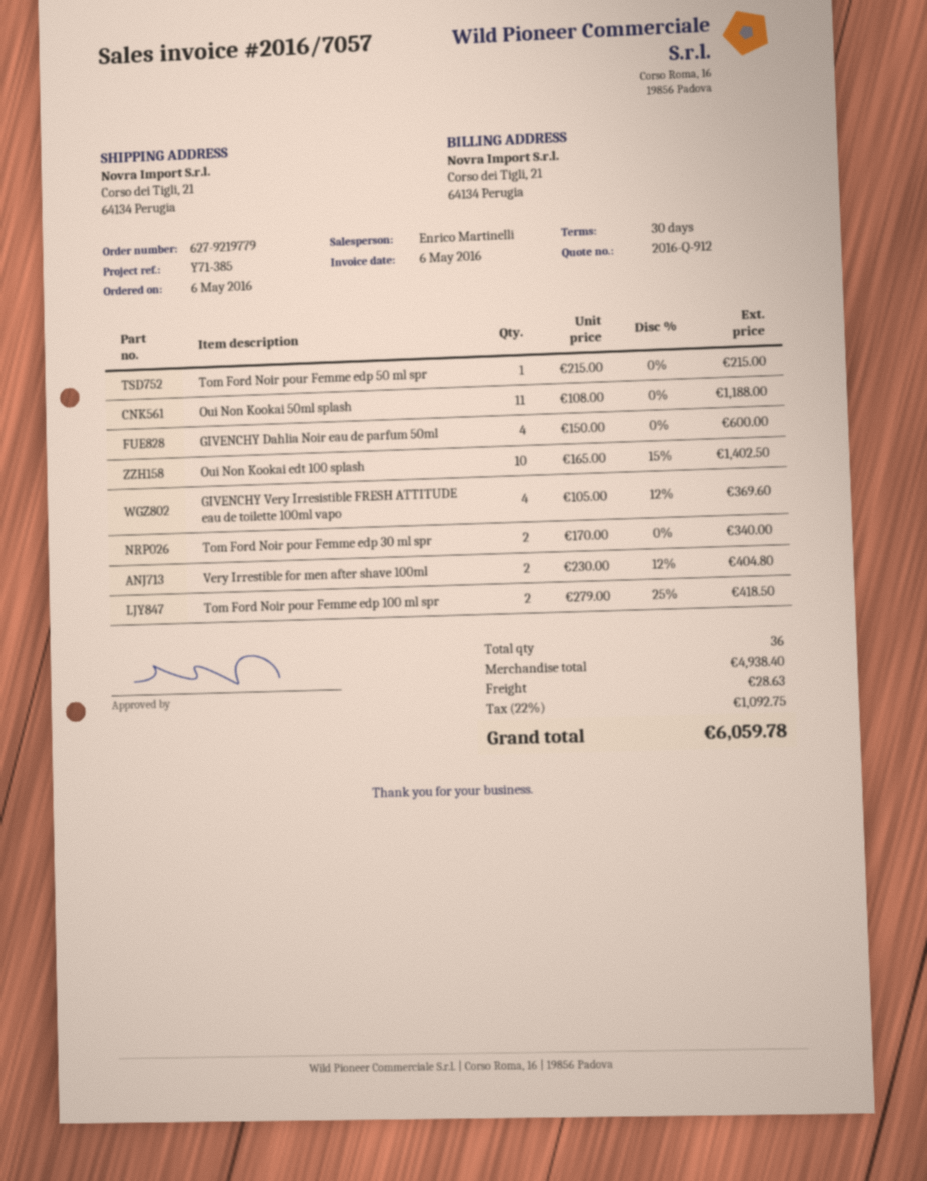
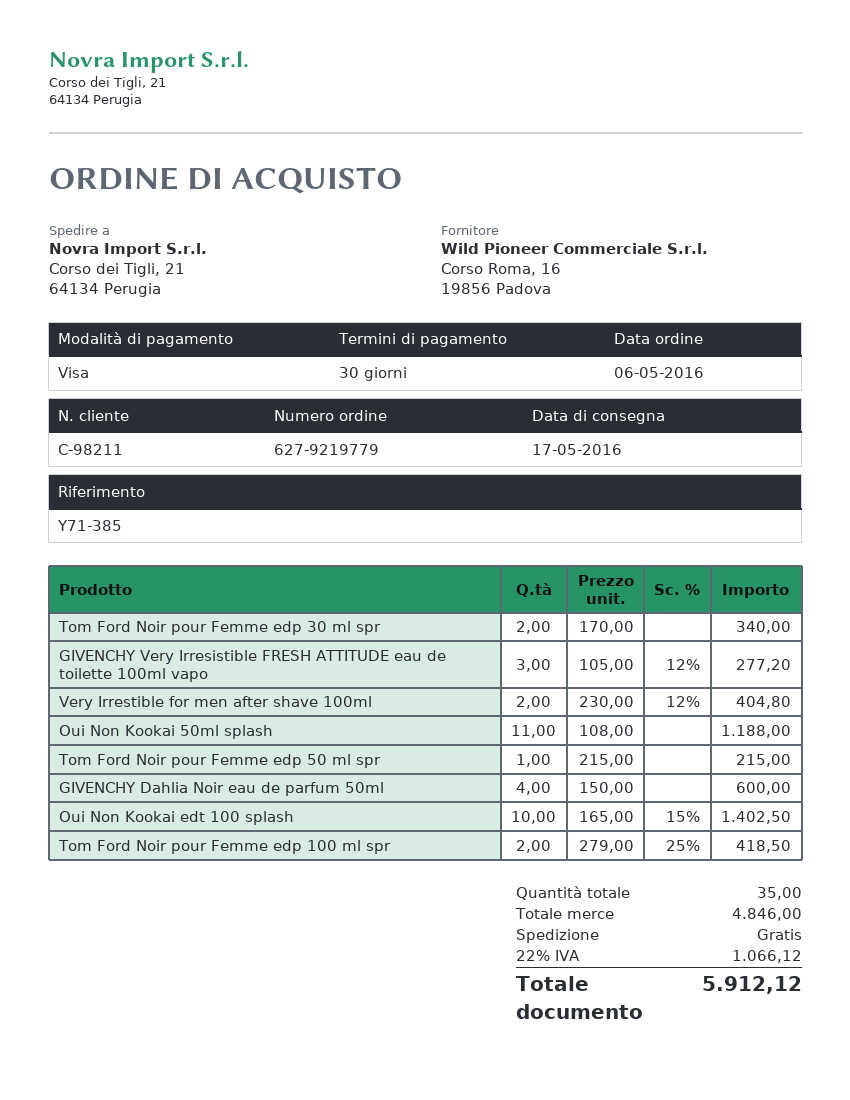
GIVENCHY Very Irresistible FRESH ATTITUDE eau de toilette 100ml vapo: 4 x 105.00 - 12% = 369.60 -> 3 x 105.00 - 12% = 277.20
total quantity: 36 -> 35
subtotal: 4938.40 -> 4846.00
shipping: 28.63 -> 0.00
tax: 22% = 1092.75 -> 22% = 1066.12
total: 6059.78 -> 5912.12

